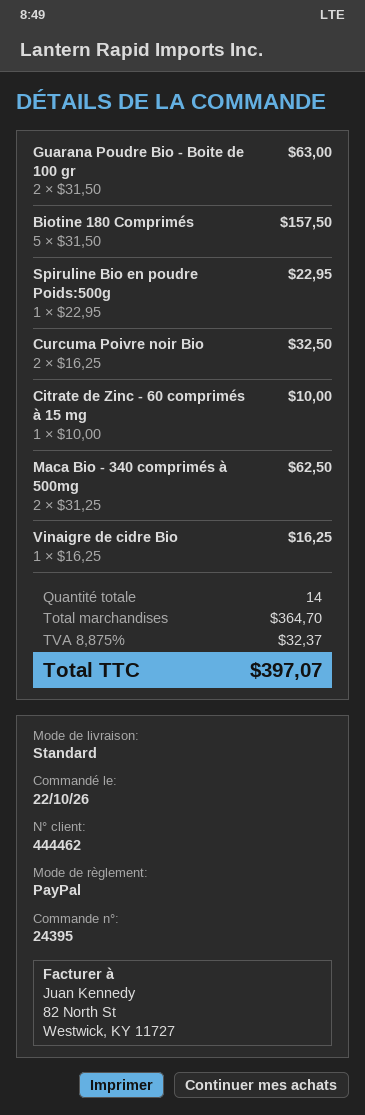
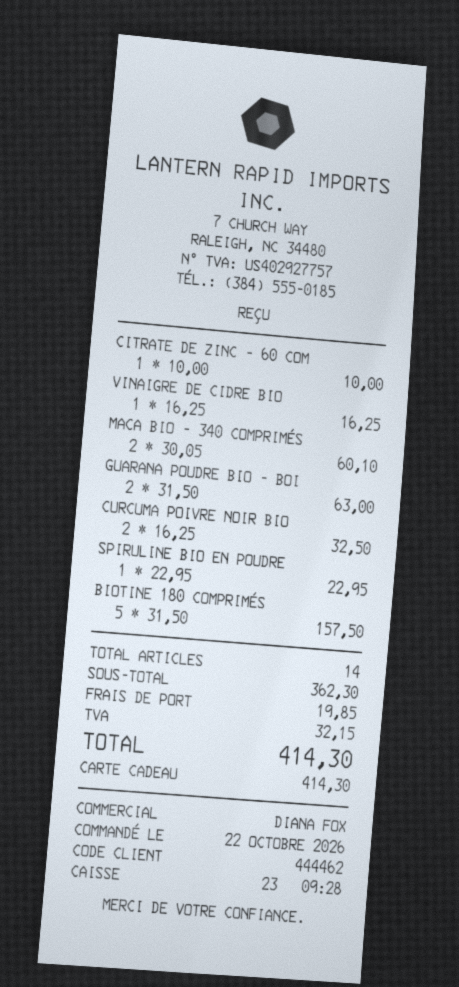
payment method: PayPal -> gift card
Maca Bio - 340 comprimés à 500mg: 2 x 31.25 = 62.50 -> 2 x 30.05 = 60.10
subtotal: 364.70 -> 362.30
shipping: none -> 19.85
tax: 32.37 -> 32.15
total: 397.07 -> 414.30

